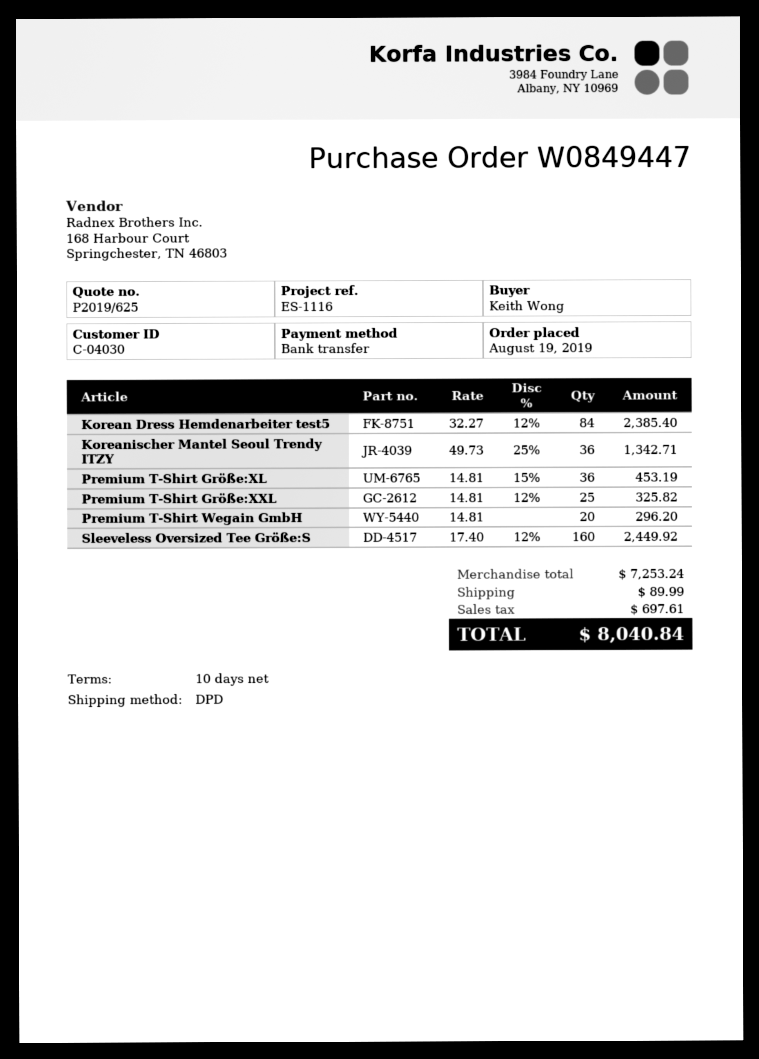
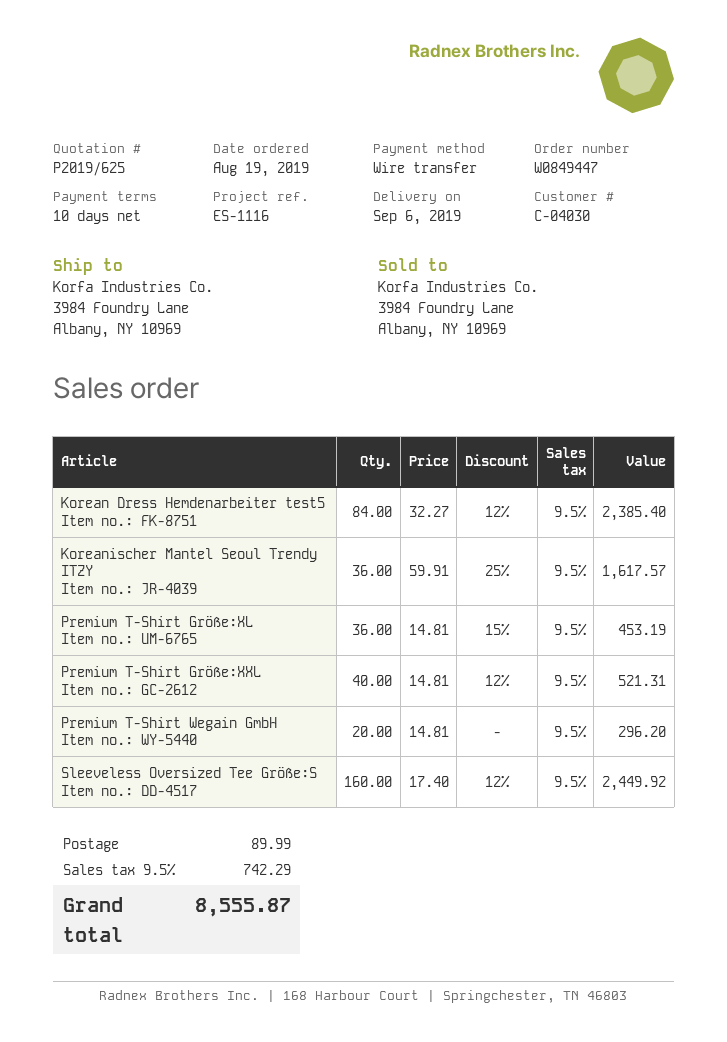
Koreanischer Mantel Seoul Trendy ITZY: 36 x 49.73 - 25% = 1342.71 -> 36 x 59.91 - 25% = 1617.57
Premium T-Shirt Größe:XXL: 25 x 14.81 - 12% = 325.82 -> 40 x 14.81 - 12% = 521.31
tax: 697.61 -> 742.29
total: 8040.84 -> 8555.87

